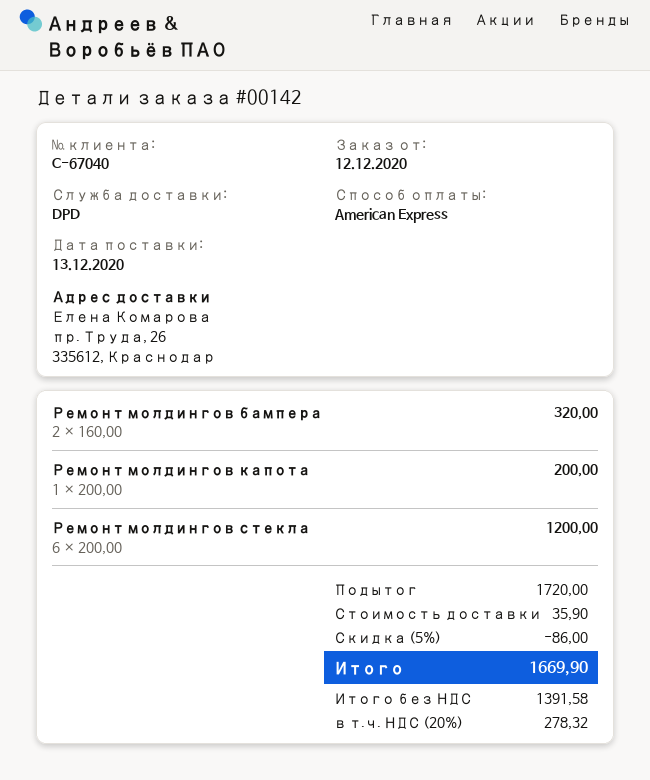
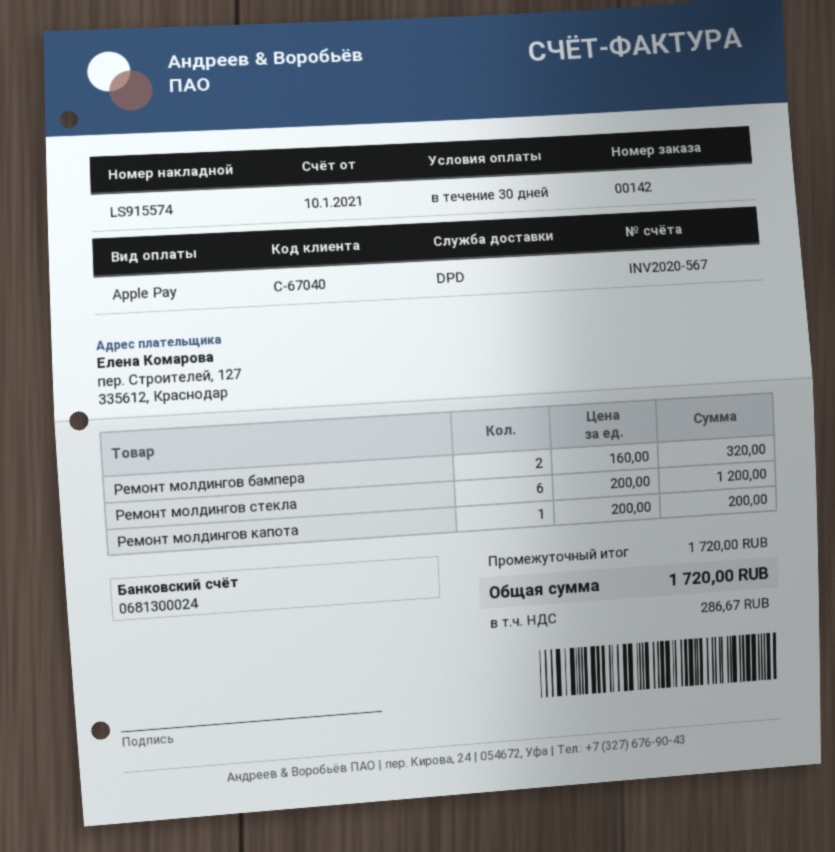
payment method: American Express -> Apple Pay
discount: 5% = 86.00 -> none
shipping: 35.90 -> none
tax: 278.32 -> 286.67
total: 1669.90 -> 1720.00

